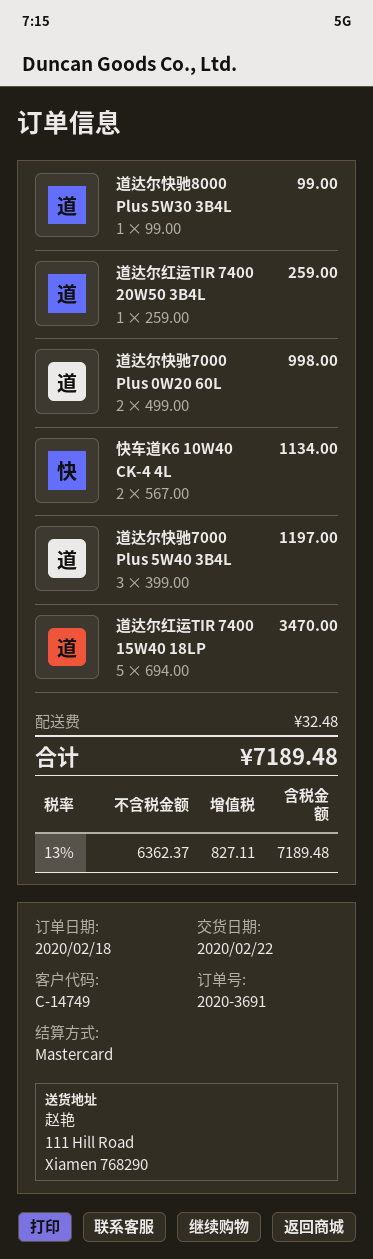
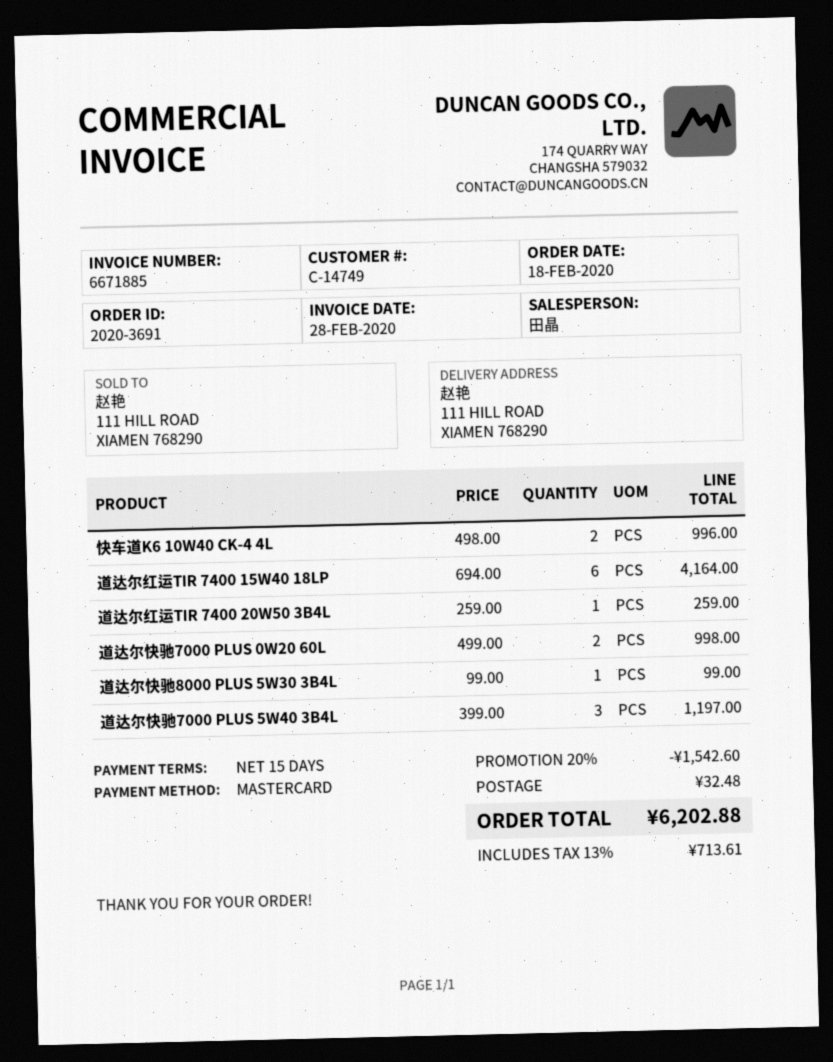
快车道K6 10W40 CK-4 4L: 2 x 567.00 = 1134.00 -> 2 x 498.00 = 996.00
道达尔红运TIR 7400 15W40 18LP: 5 x 694.00 = 3470.00 -> 6 x 694.00 = 4164.00
discount: none -> 20% = 1542.60
tax: 13% = 827.11 -> 13% = 713.61
total: 7189.48 -> 6202.88

